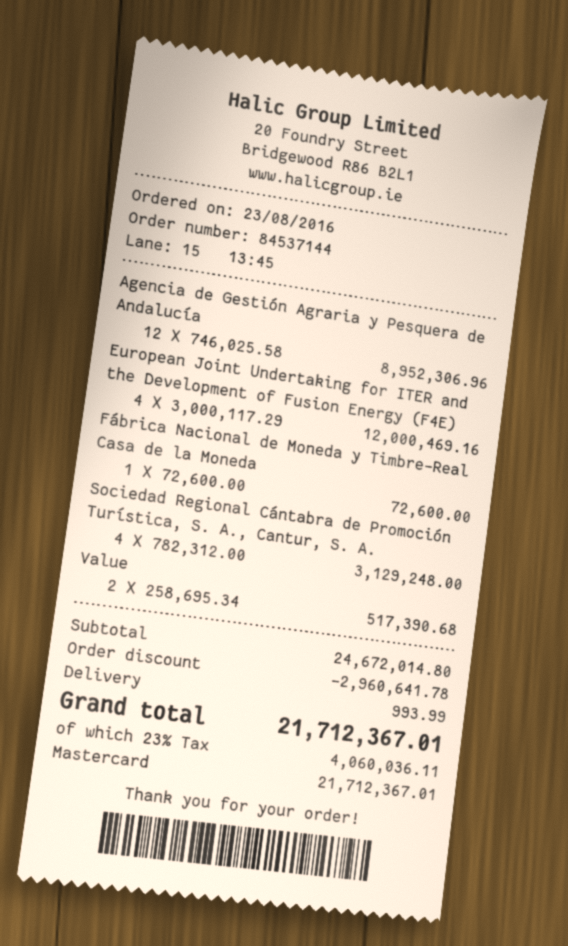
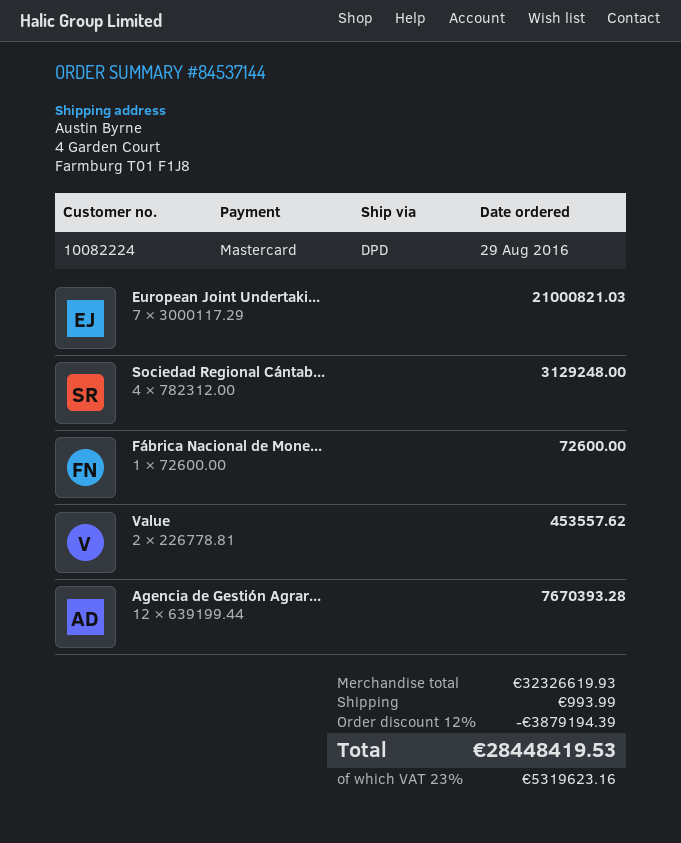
order date: 2016-08-23 -> 2016-08-29
Agencia de Gestión Agraria y Pesquera de Andalucía: 12 x 746025.58 = 8952306.96 -> 12 x 639199.44 = 7670393.28
European Joint Undertaking for ITER and the Development of Fusion Energy (F4E): 4 x 3000117.29 = 12000469.16 -> 7 x 3000117.29 = 21000821.03
Value: 2 x 258695.34 = 517390.68 -> 2 x 226778.81 = 453557.62
subtotal: 24672014.80 -> 32326619.93
discount: 2960641.78 -> 3879194.39
tax: 23% = 4060036.11 -> 23% = 5319623.16
total: 21712367.01 -> 28448419.53

